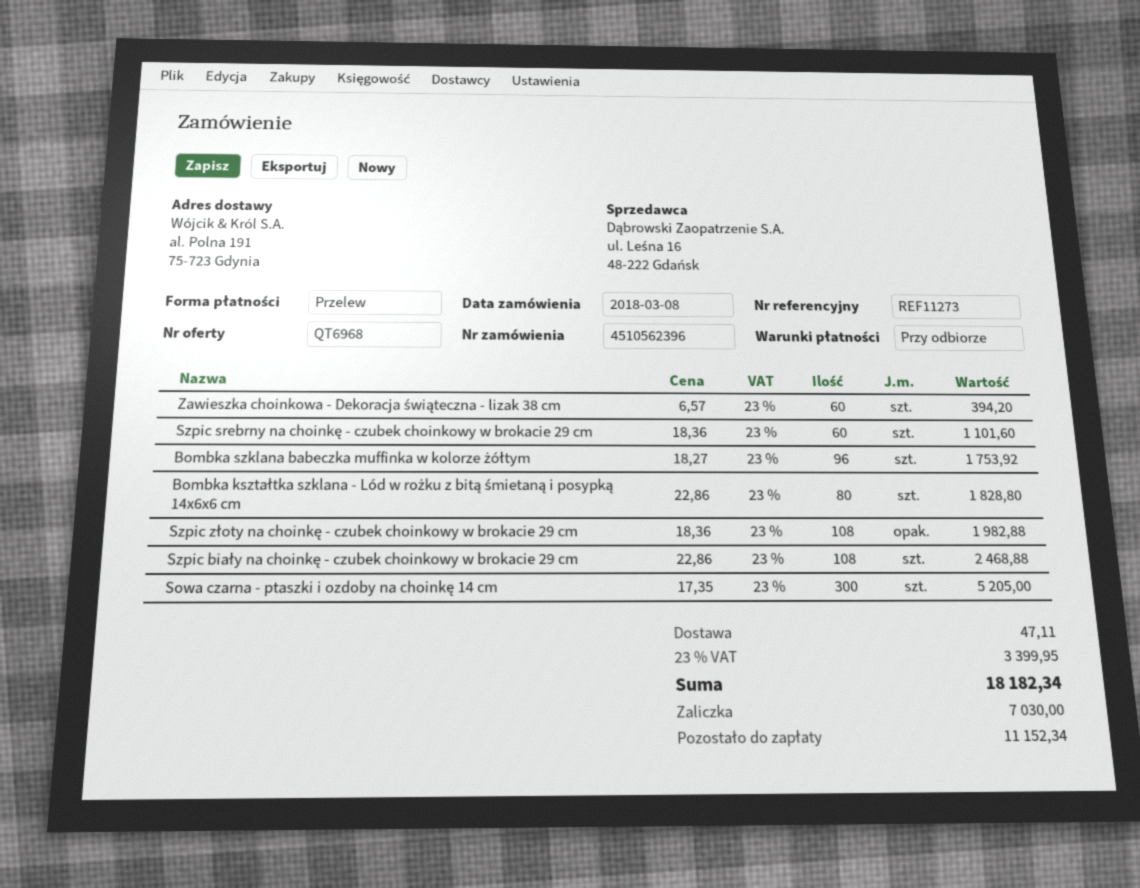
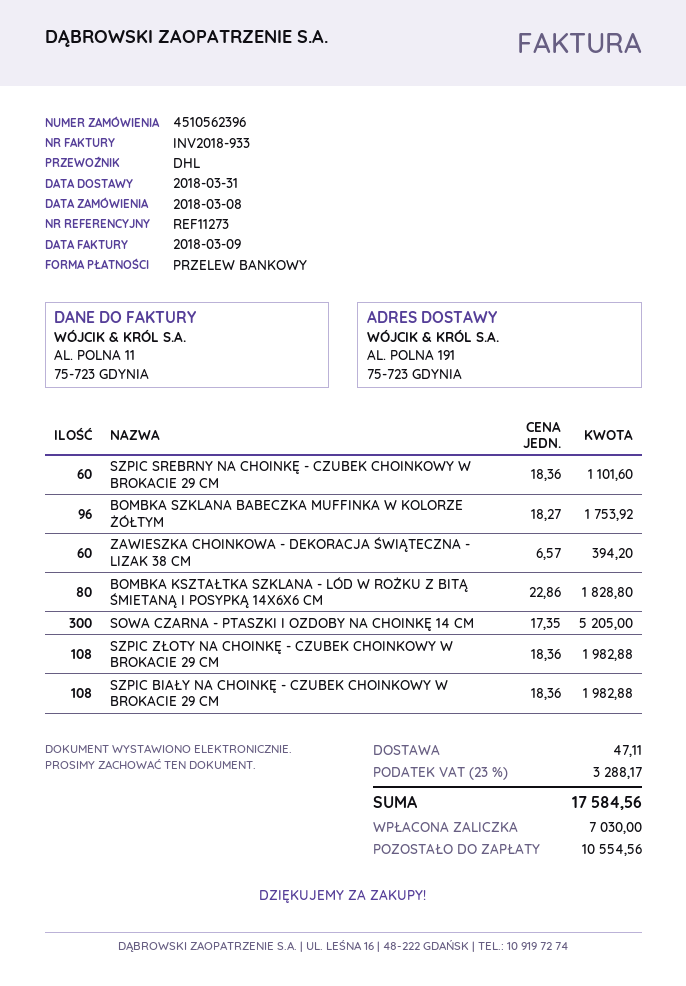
Szpic biały na choinkę - czubek choinkowy w brokacie 29 cm: 108 x 22.86 = 2468.88 -> 108 x 18.36 = 1982.88
tax: 23% = 3399.95 -> 23% = 3288.17
total: 18182.34 -> 17584.56
balance: 11152.34 -> 10554.56

